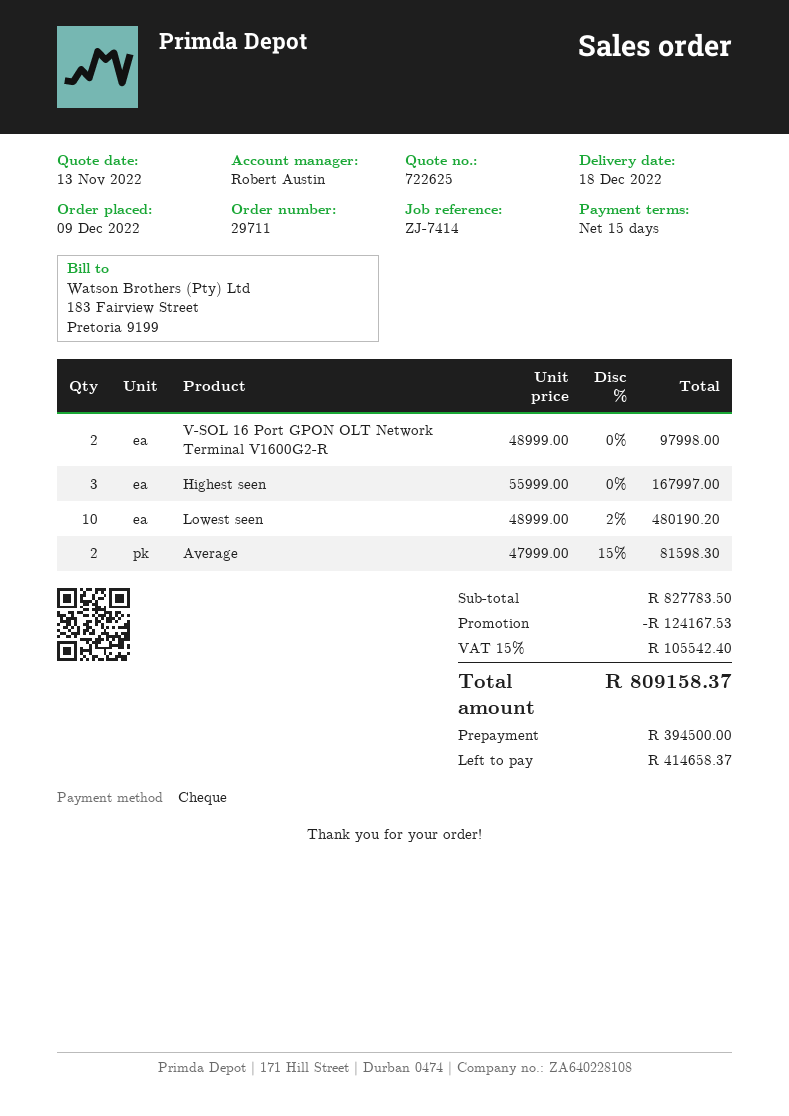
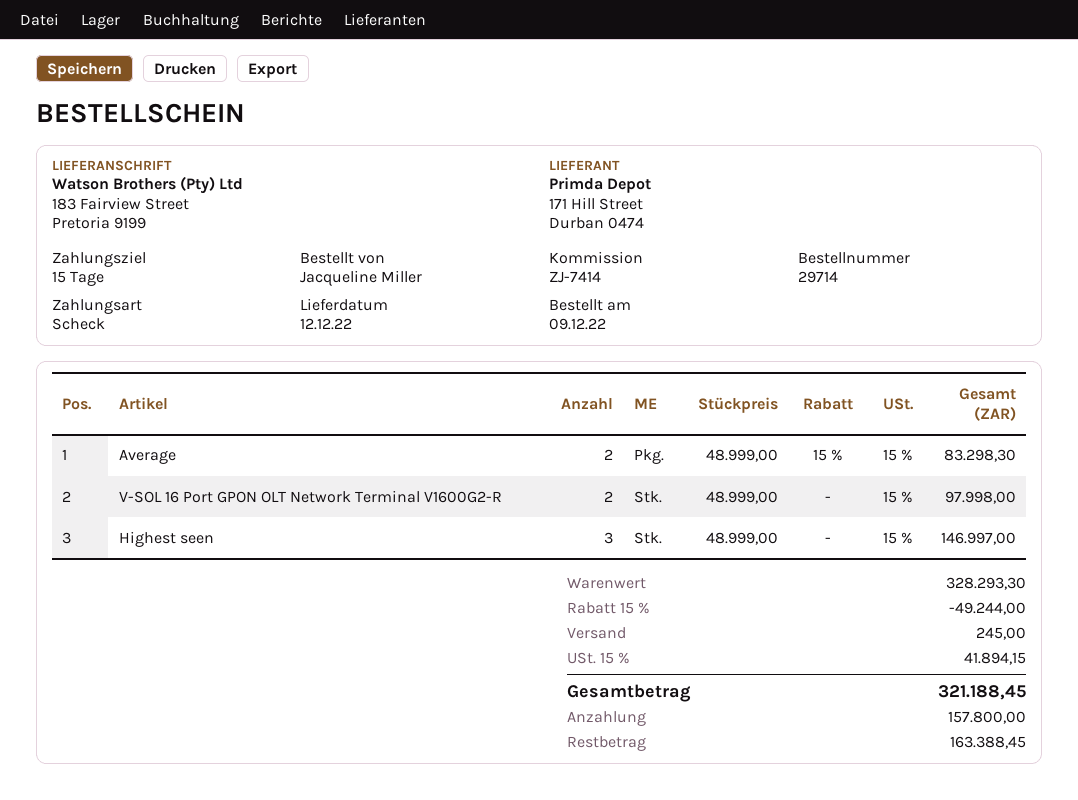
order number: 29711 -> 29714
delivery date: 2022-12-18 -> 2022-12-12
Highest seen: 3 x 55999.00 = 167997.00 -> 3 x 48999.00 = 146997.00
Lowest seen: 10 x 48999.00 - 2% = 480190.20 -> none
Average: 2 x 47999.00 - 15% = 81598.30 -> 2 x 48999.00 - 15% = 83298.30
subtotal: 827783.50 -> 328293.30
discount: 124167.53 -> 49244.00
shipping: none -> 245.00
tax: 15% = 105542.40 -> 15% = 41894.15
total: 809158.37 -> 321188.45
deposit: 394500.00 -> 157800.00
balance: 414658.37 -> 163388.45

